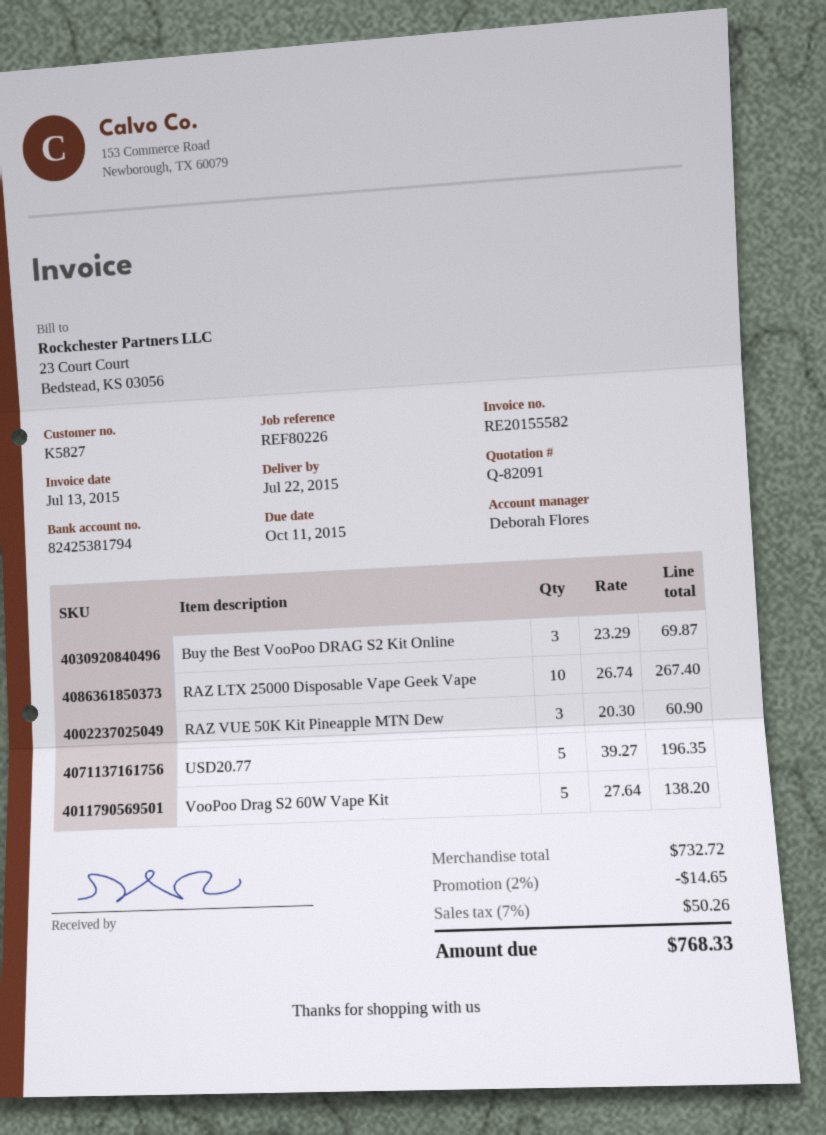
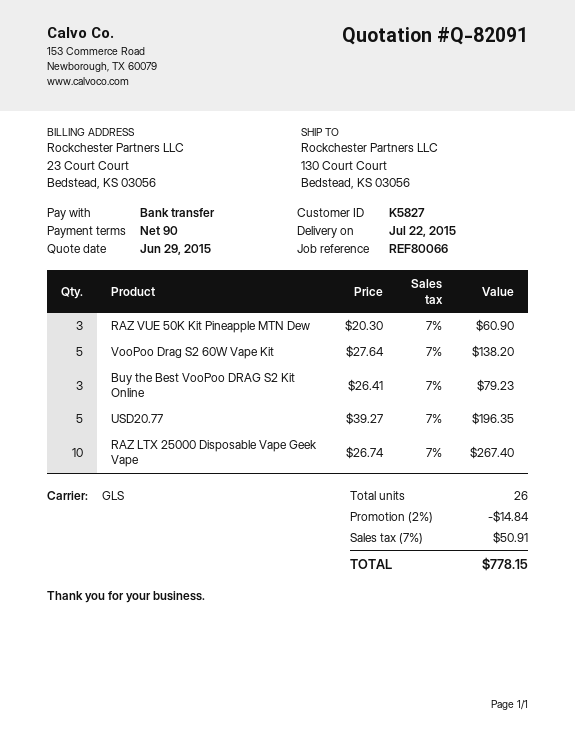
reference: REF80226 -> REF80066
Buy the Best VooPoo DRAG S2 Kit Online: 3 x 23.29 = 69.87 -> 3 x 26.41 = 79.23
discount: 2% = 14.65 -> 2% = 14.84
tax: 7% = 50.26 -> 7% = 50.91
total: 768.33 -> 778.15

